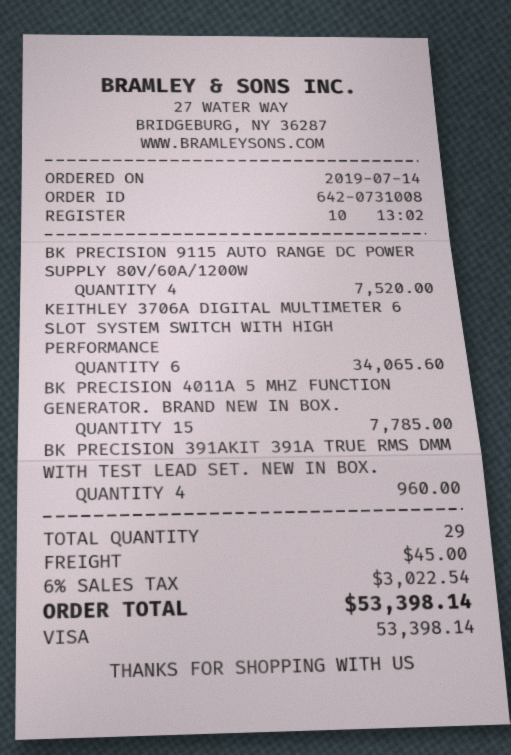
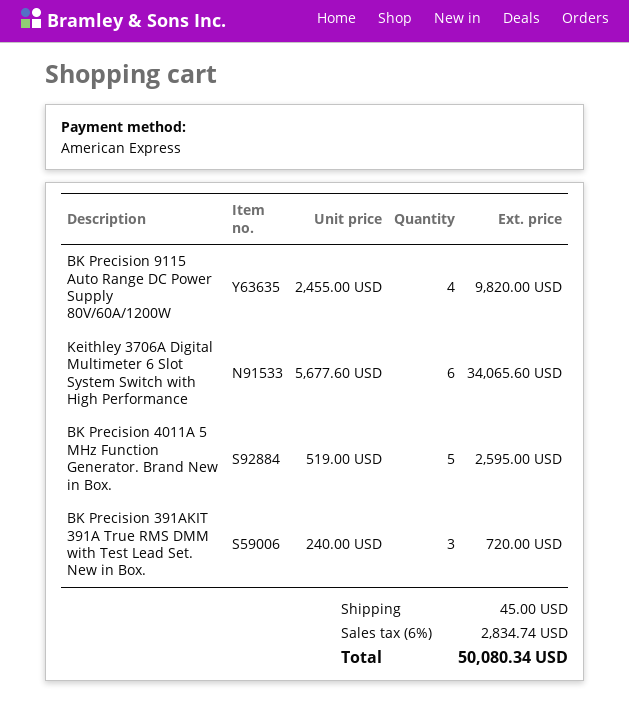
payment method: Visa -> American Express
BK PRECISION 9115 AUTO RANGE DC POWER SUPPLY 80V/60A/1200W: 4 for 7520.00 -> 4 for 9820.00
BK PRECISION 4011A 5 MHZ FUNCTION GENERATOR. BRAND NEW IN BOX.: 15 for 7785.00 -> 5 for 2595.00
BK PRECISION 391AKIT 391A TRUE RMS DMM WITH TEST LEAD SET. NEW IN BOX.: 4 for 960.00 -> 3 for 720.00
tax: 6% = 3022.54 -> 6% = 2834.74
total: 53398.14 -> 50080.34

